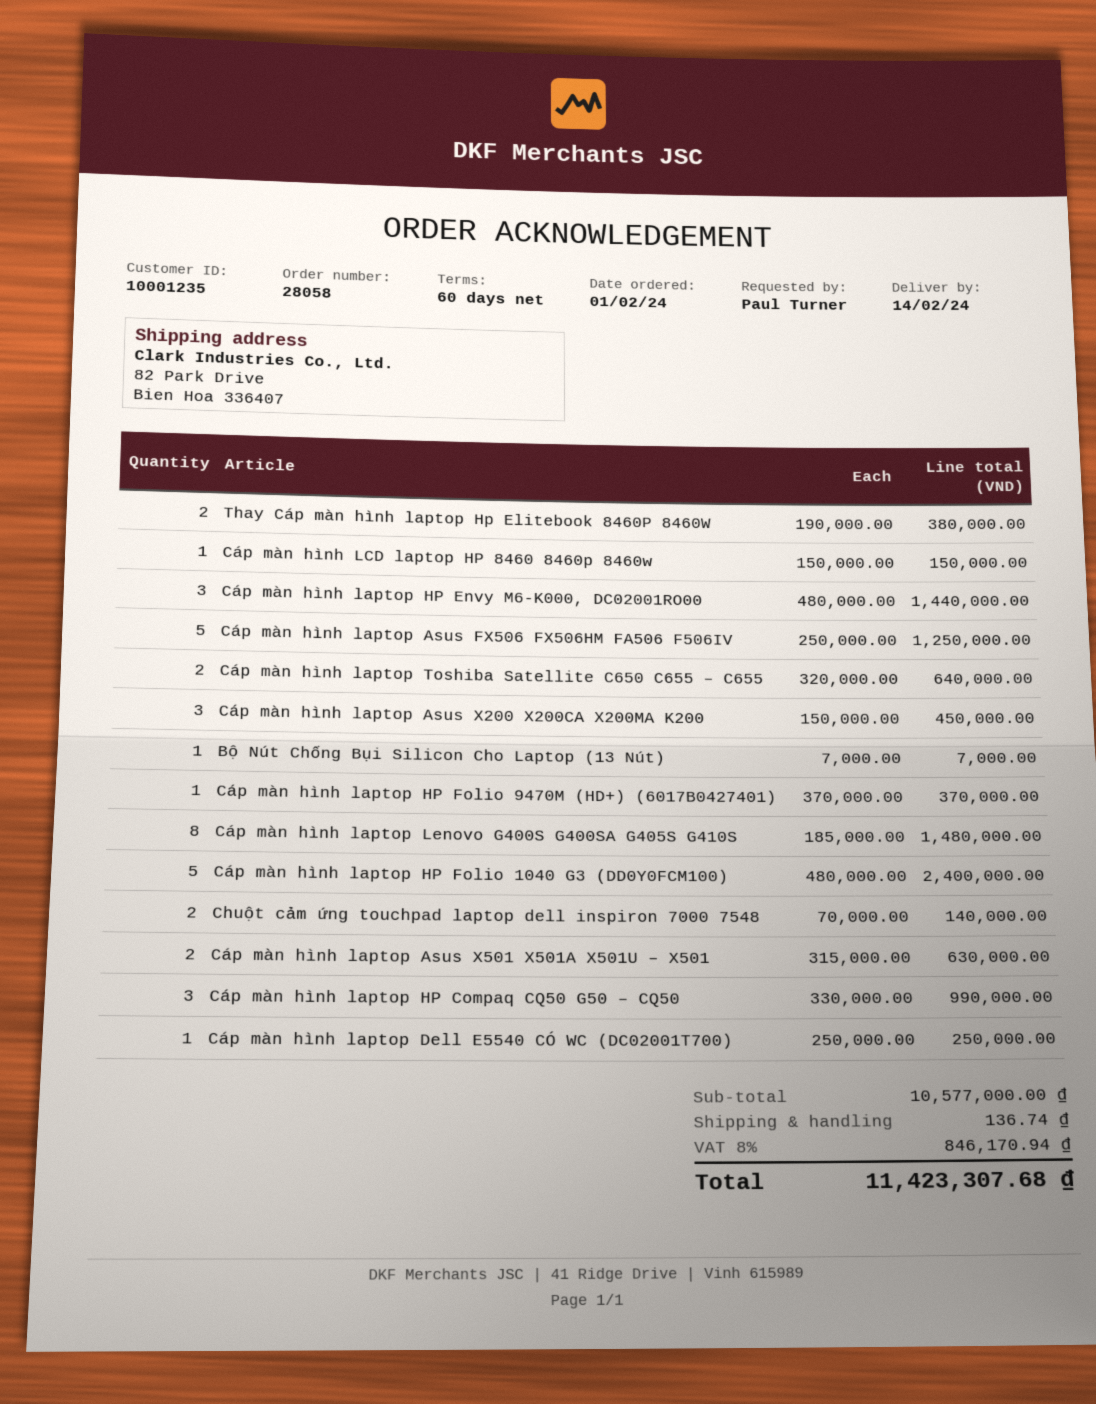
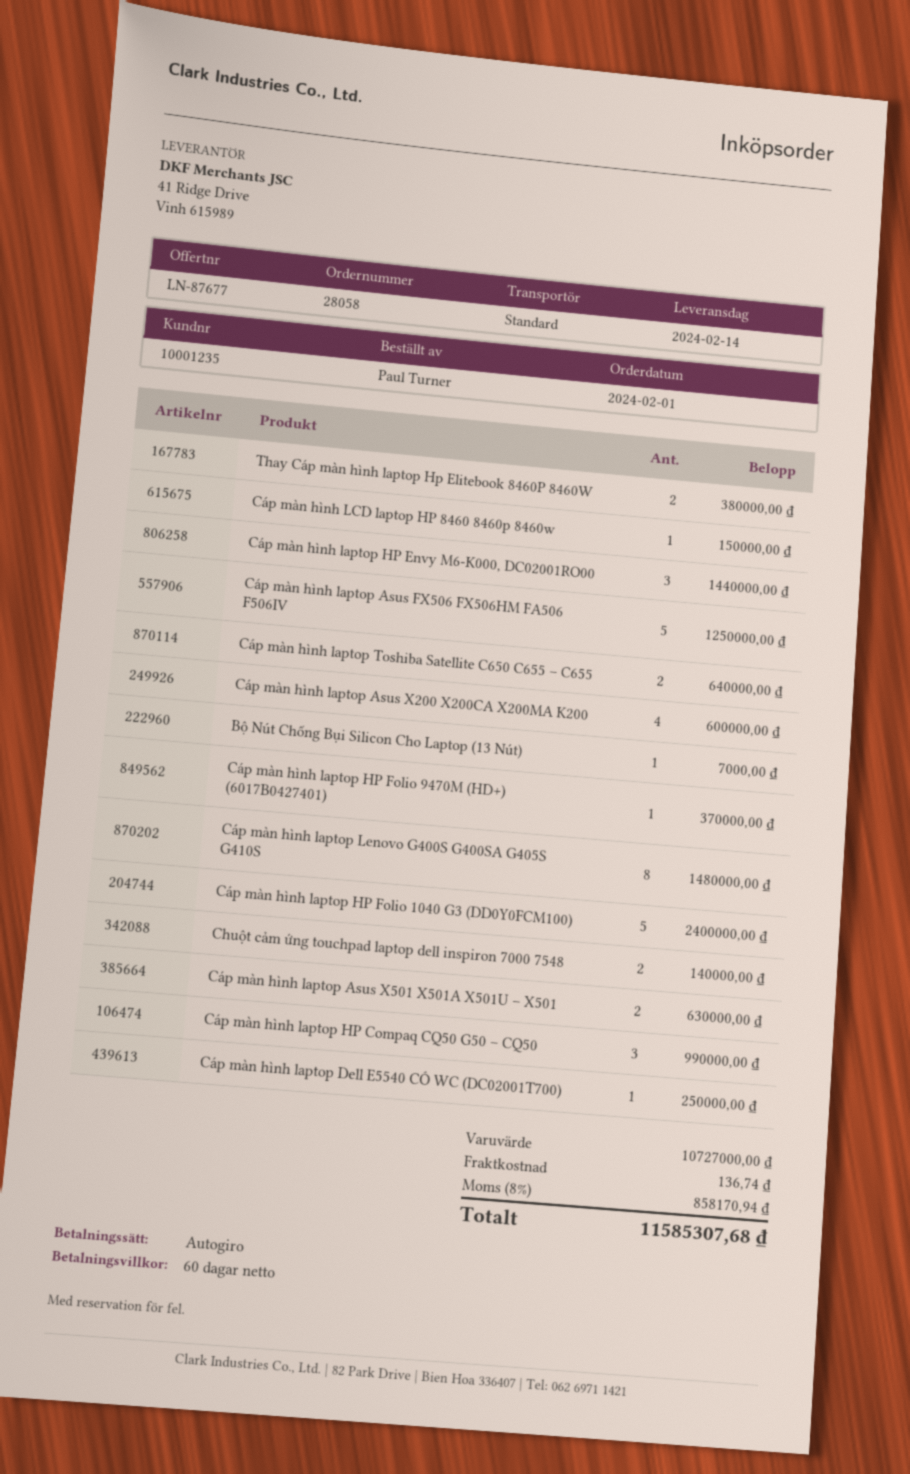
Cáp màn hình laptop Asus X200 X200CA X200MA K200: 3 for 450000.00 -> 4 for 600000.00
subtotal: 10577000.00 -> 10727000.00
tax: 8% = 846170.94 -> 8% = 858170.94
total: 11423307.68 -> 11585307.68

